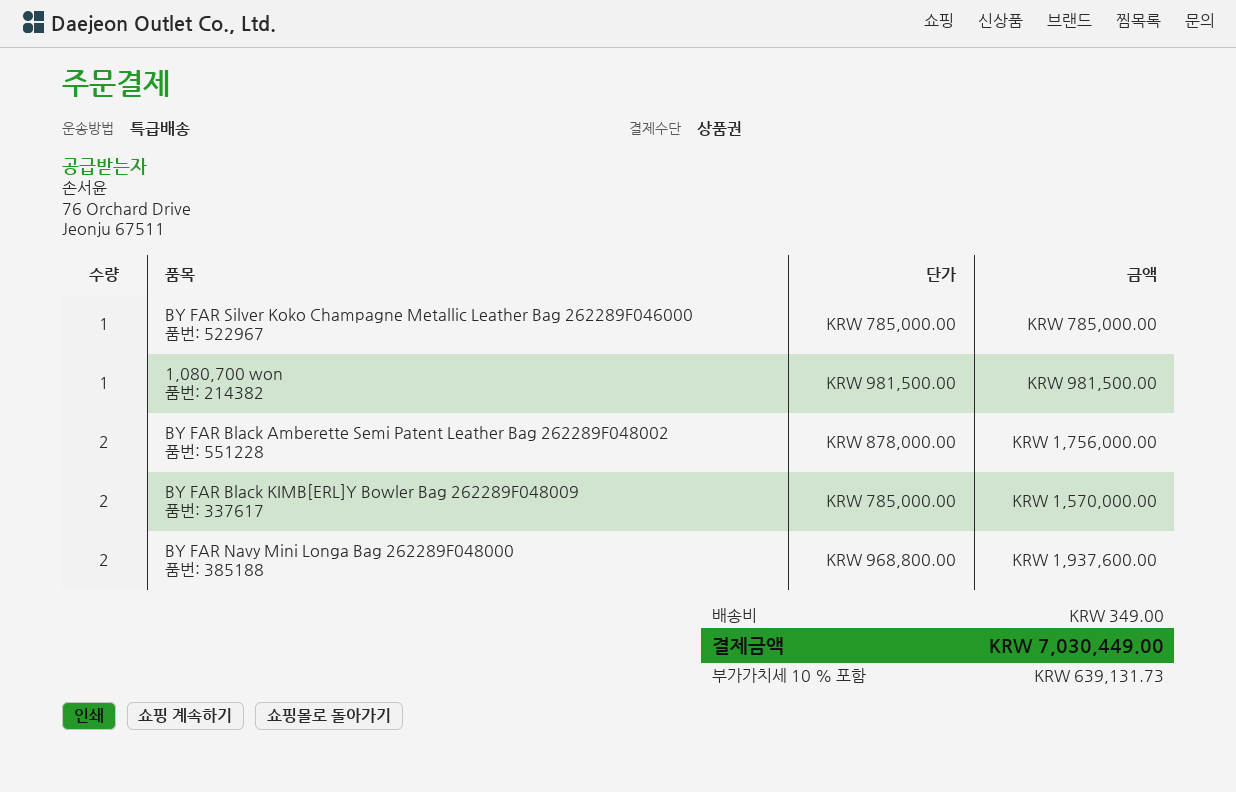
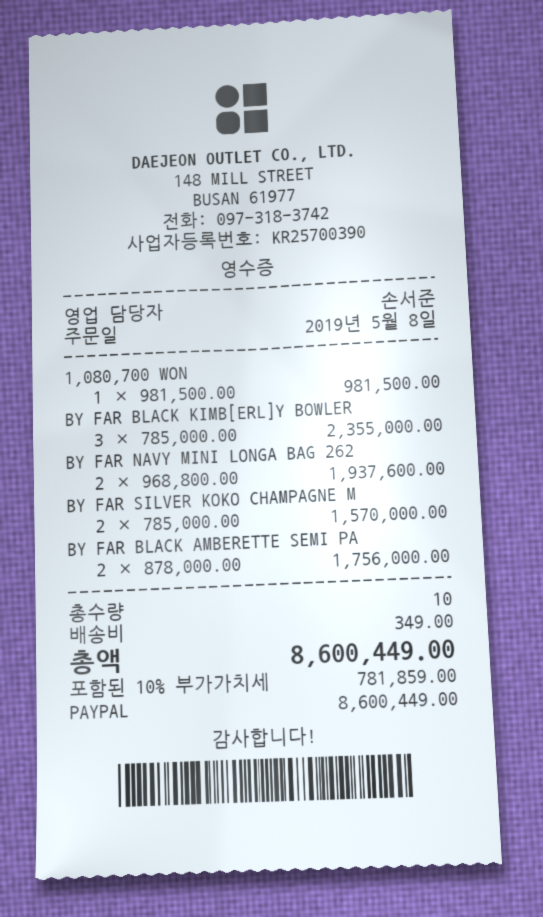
payment method: gift card -> PayPal
BY FAR Silver Koko Champagne Metallic Leather Bag 262289F046000: 1 x 785000.00 = 785000.00 -> 2 x 785000.00 = 1570000.00
BY FAR Black KIMB[ERL]Y Bowler Bag 262289F048009: 2 x 785000.00 = 1570000.00 -> 3 x 785000.00 = 2355000.00
tax: 10% = 639131.73 -> 10% = 781859.00
total: 7030449.00 -> 8600449.00

